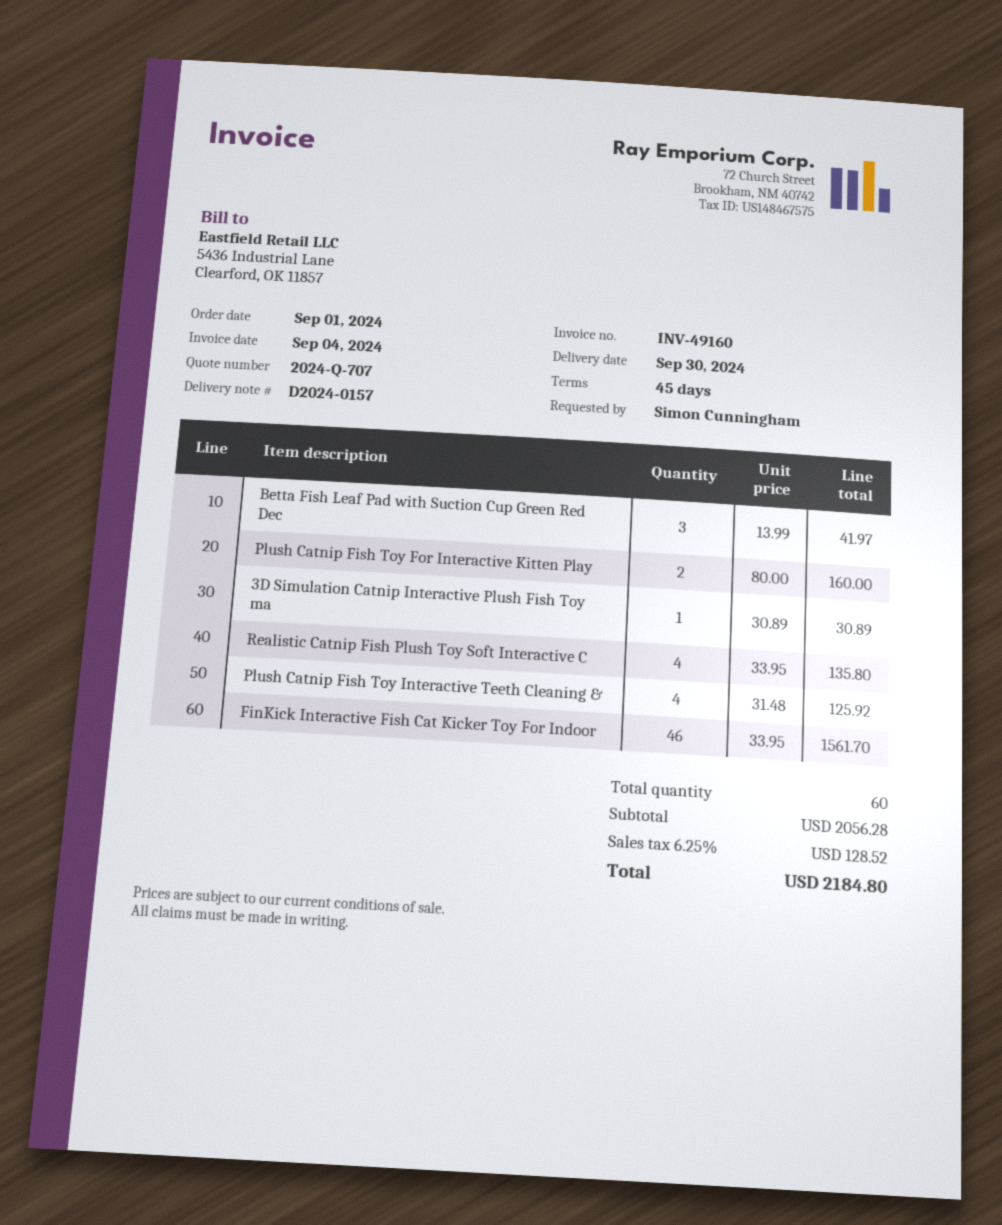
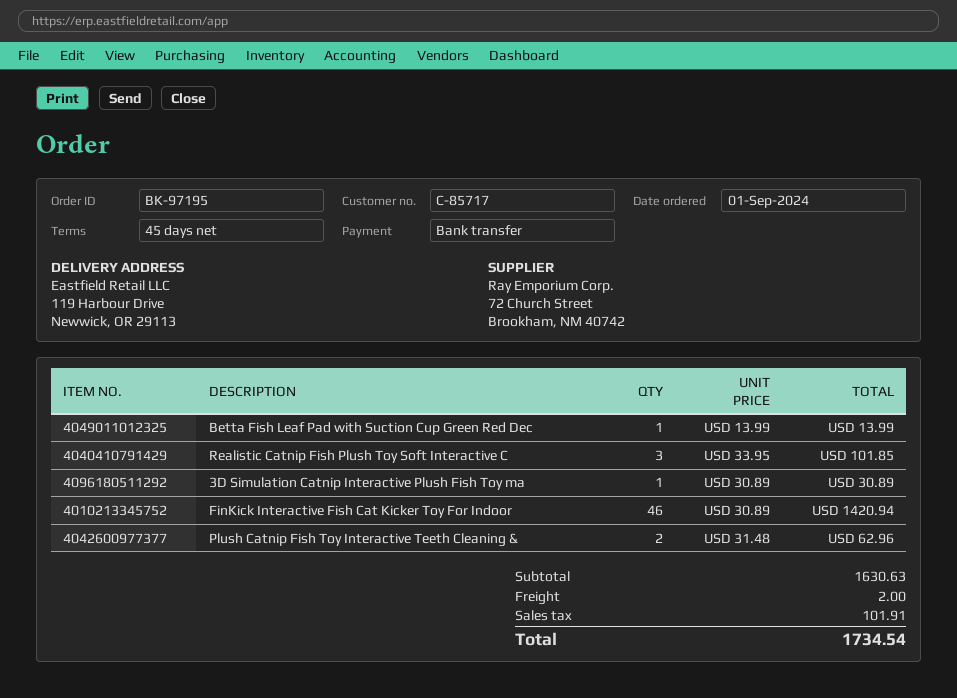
Betta Fish Leaf Pad with Suction Cup Green Red Dec: 3 x 13.99 = 41.97 -> 1 x 13.99 = 13.99
Plush Catnip Fish Toy For Interactive Kitten Play: 2 x 80.00 = 160.00 -> none
Realistic Catnip Fish Plush Toy Soft Interactive C: 4 x 33.95 = 135.80 -> 3 x 33.95 = 101.85
Plush Catnip Fish Toy Interactive Teeth Cleaning &: 4 x 31.48 = 125.92 -> 2 x 31.48 = 62.96
FinKick Interactive Fish Cat Kicker Toy For Indoor: 46 x 33.95 = 1561.70 -> 46 x 30.89 = 1420.94
subtotal: 2056.28 -> 1630.63
shipping: none -> 2.00
tax: 128.52 -> 101.91
total: 2184.80 -> 1734.54

